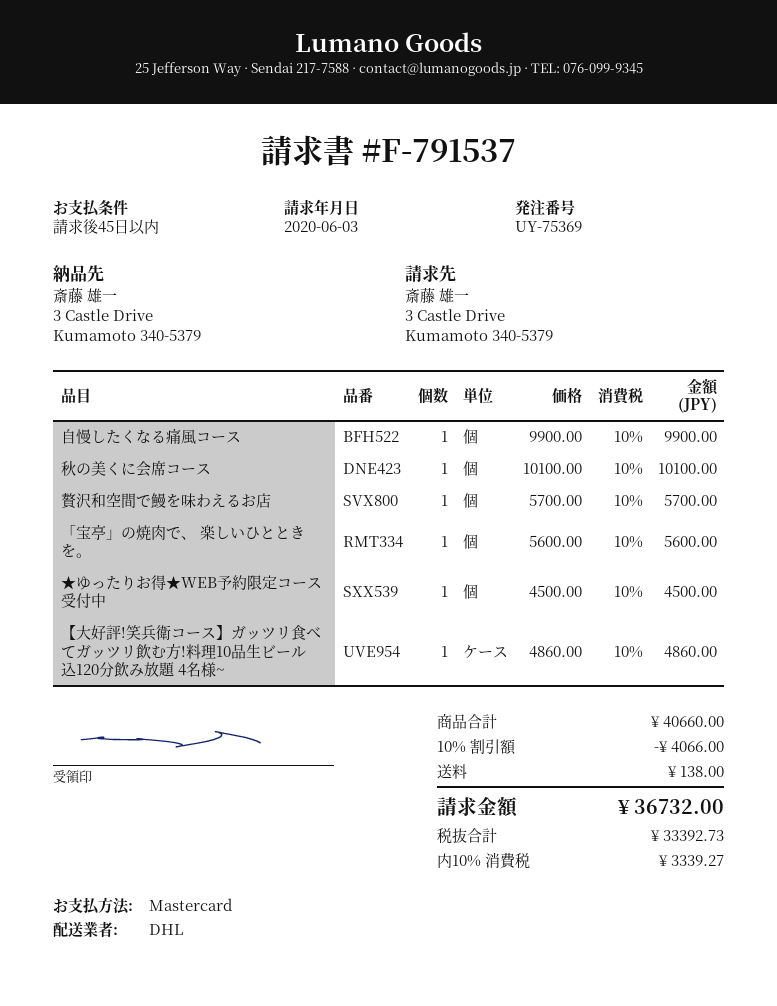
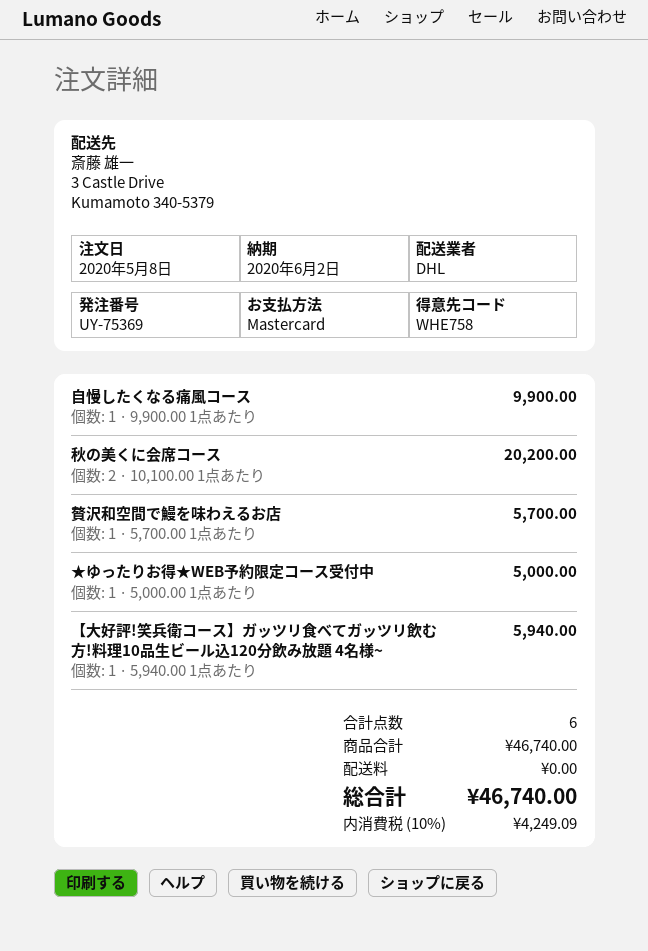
秋の美くに会席コース: 1 x 10100.00 = 10100.00 -> 2 x 10100.00 = 20200.00
「宝亭」の焼肉で、 楽しいひとときを。: 1 x 5600.00 = 5600.00 -> none
★ゆったりお得★WEB予約限定コース受付中: 1 x 4500.00 = 4500.00 -> 1 x 5000.00 = 5000.00
【大好評!笑兵衛コース】ガッツリ食べてガッツリ飲む方!料理10品生ビール込120分飲み放題 4名様~: 1 x 4860.00 = 4860.00 -> 1 x 5940.00 = 5940.00
subtotal: 40660.00 -> 46740.00
discount: 10% = 4066.00 -> none
shipping: 138.00 -> 0.00
tax: 10% = 3339.27 -> 10% = 4249.09
total: 36732.00 -> 46740.00

